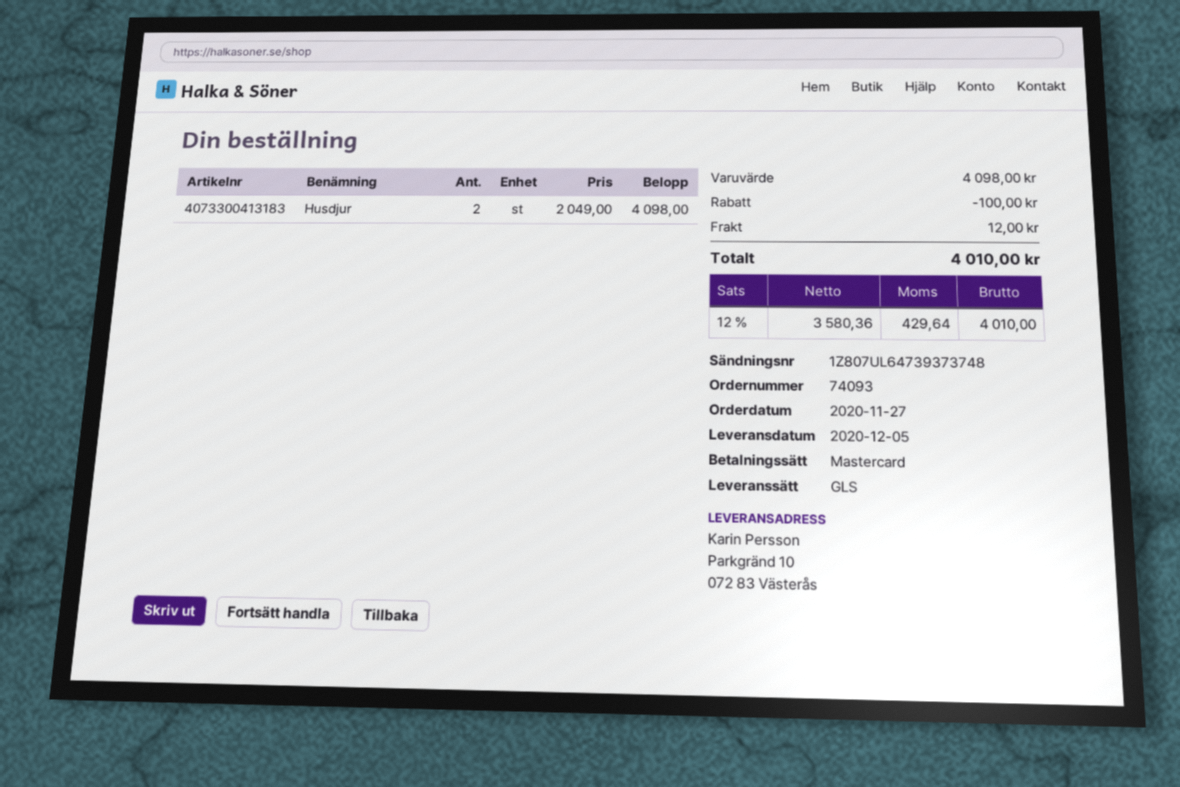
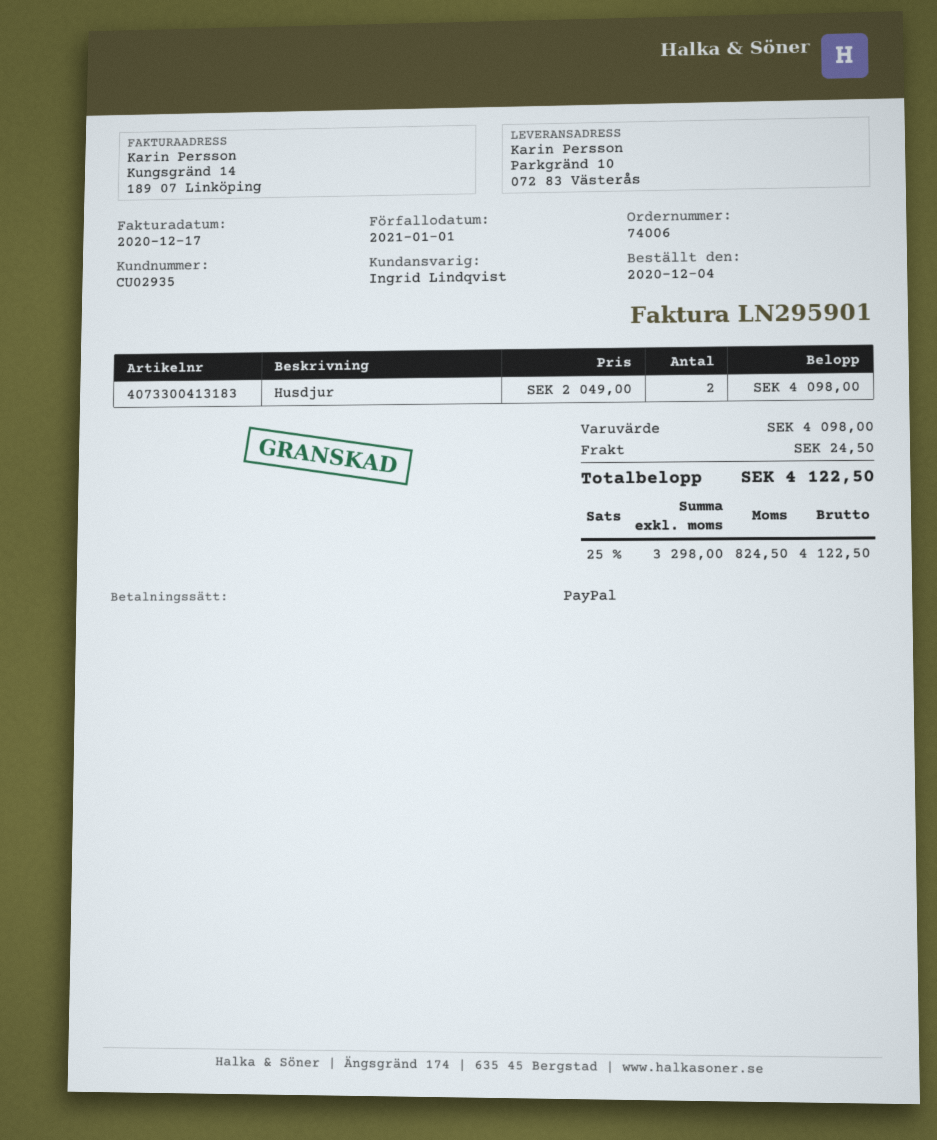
order number: 74093 -> 74006
order date: 2020-11-27 -> 2020-12-04
payment method: Mastercard -> PayPal
discount: 100.00 -> none
shipping: 12.00 -> 24.50
net: 3580.36 -> 3298.00
tax: 12% = 429.64 -> 25% = 824.50
total: 4010.00 -> 4122.50

